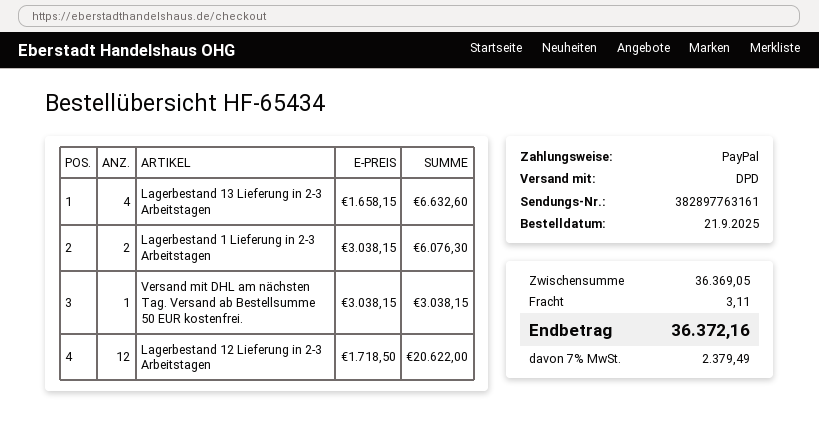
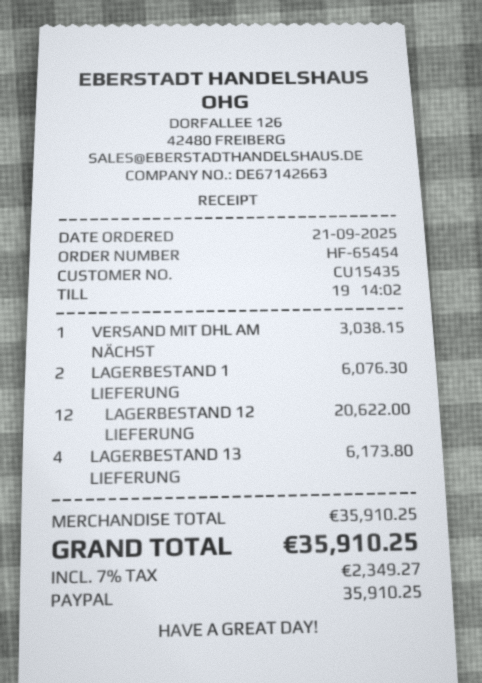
order number: HF-65434 -> HF-65454
Lagerbestand 13 Lieferung in 2-3 Arbeitstagen: 4 for 6632.60 -> 4 for 6173.80
subtotal: 36369.05 -> 35910.25
shipping: 3.11 -> none
tax: 7% = 2379.49 -> 7% = 2349.27
total: 36372.16 -> 35910.25

